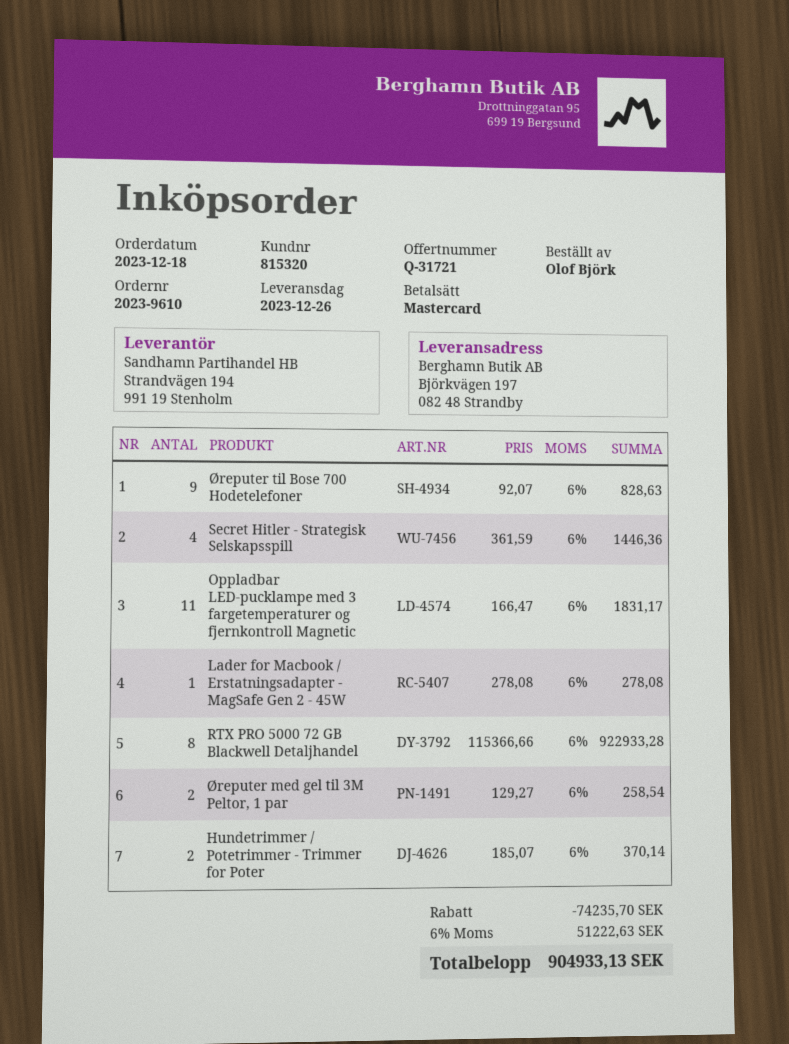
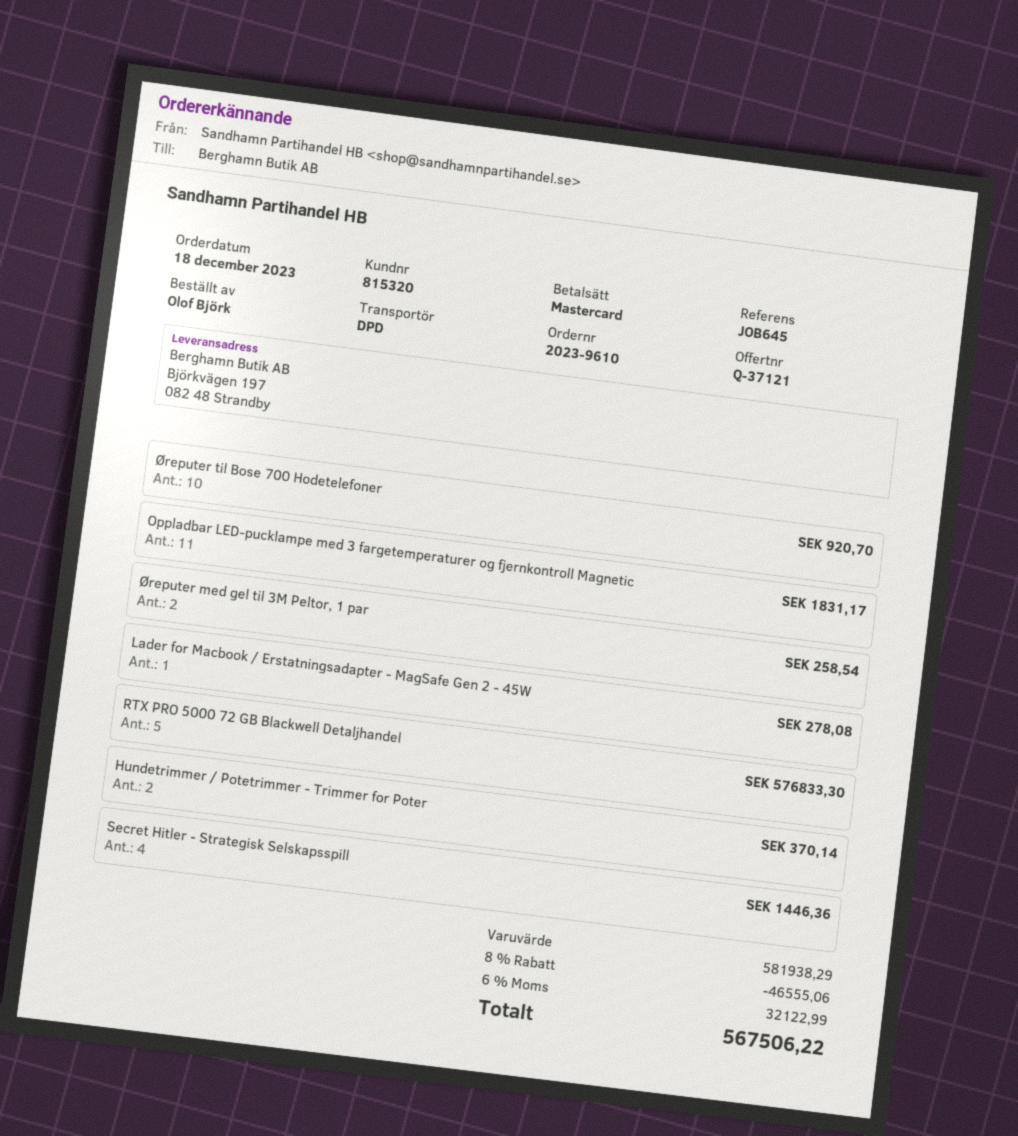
quote number: Q-31721 -> Q-37121
Øreputer til Bose 700 Hodetelefoner: 9 for 828.63 -> 10 for 920.70
RTX PRO 5000 72 GB Blackwell Detaljhandel: 8 for 922933.28 -> 5 for 576833.30
discount: 74235.70 -> 46555.06
tax: 6% = 51222.63 -> 6% = 32122.99
total: 904933.13 -> 567506.22

